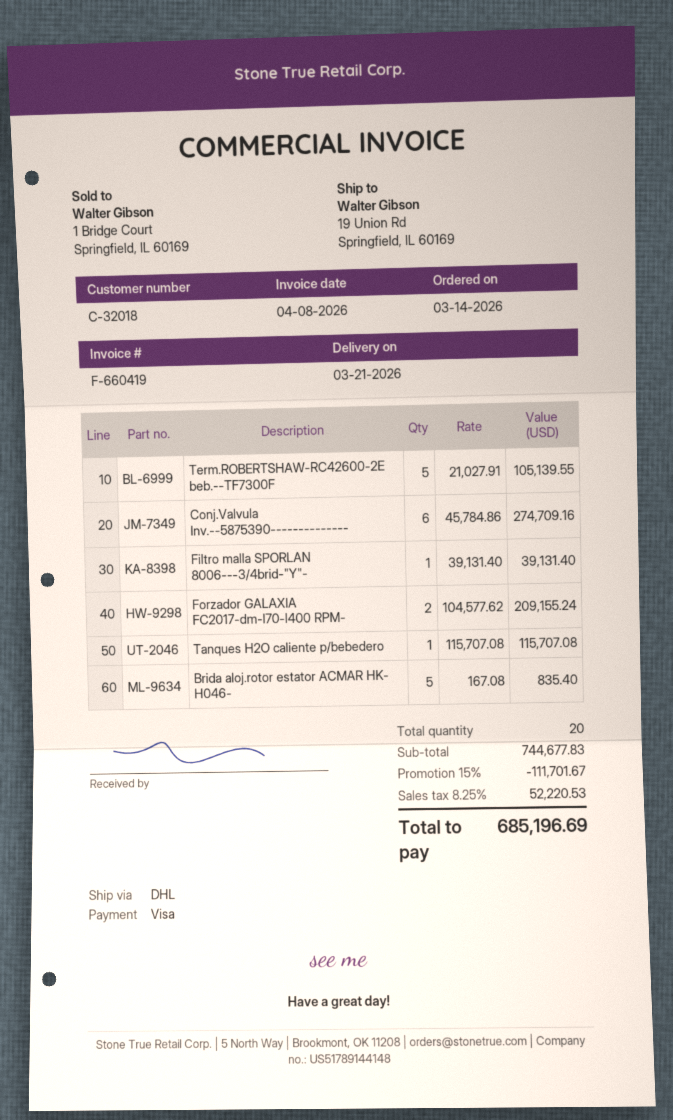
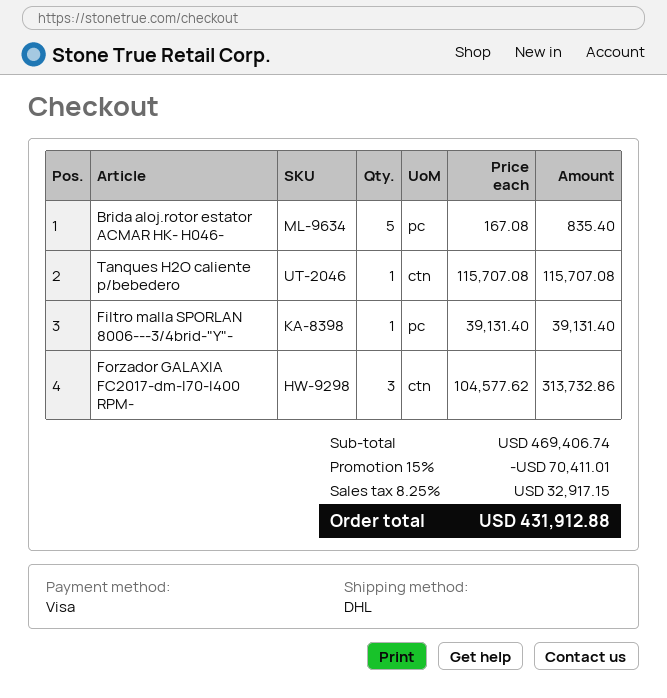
Term.ROBERTSHAW-RC42600-2E beb.--TF7300F: 5 x 21027.91 = 105139.55 -> none
Conj.Valvula Inv.--5875390--------------: 6 x 45784.86 = 274709.16 -> none
Forzador GALAXIA FC2017-dm-l70-l400 RPM-: 2 x 104577.62 = 209155.24 -> 3 x 104577.62 = 313732.86
subtotal: 744677.83 -> 469406.74
discount: 15% = 111701.67 -> 15% = 70411.01
tax: 8.25% = 52220.53 -> 8.25% = 32917.15
total: 685196.69 -> 431912.88

